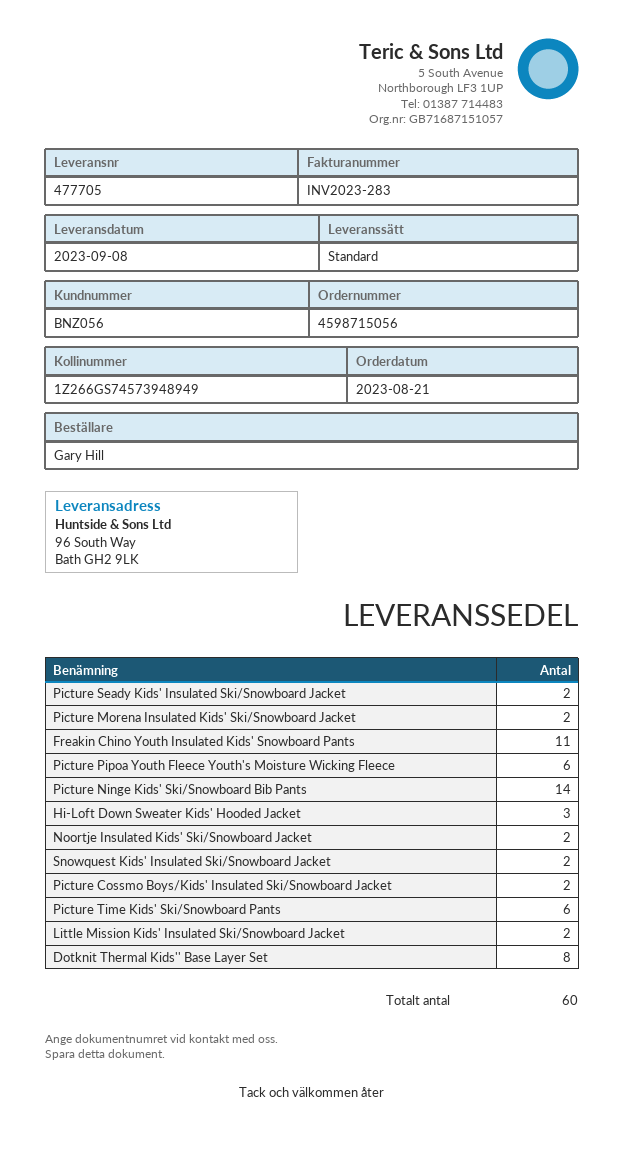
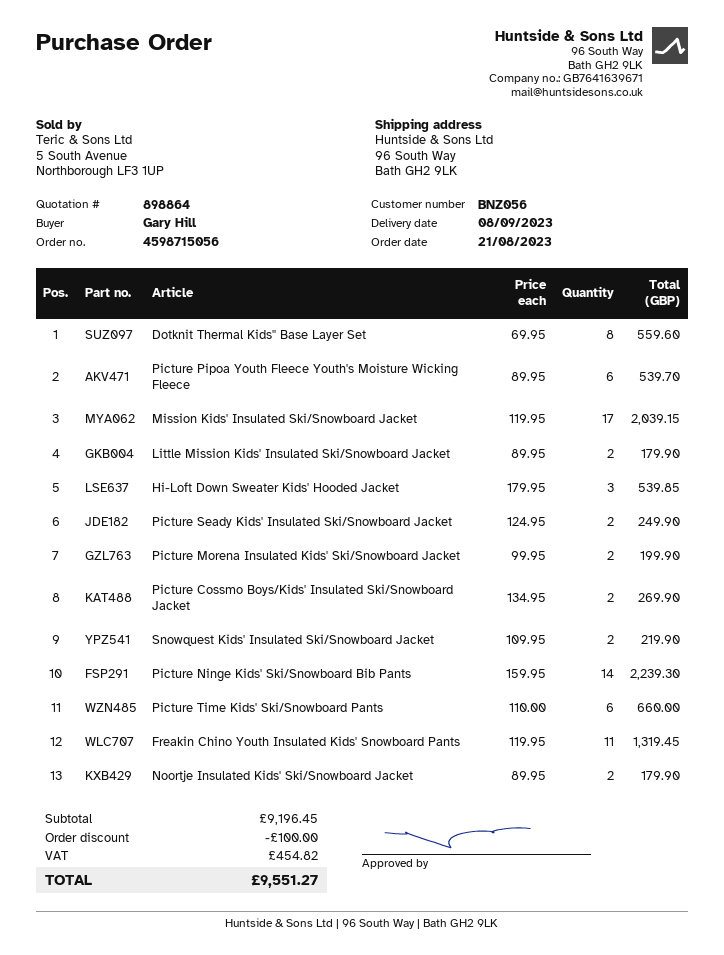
Mission Kids' Insulated Ski/Snowboard Jacket: none -> 17

